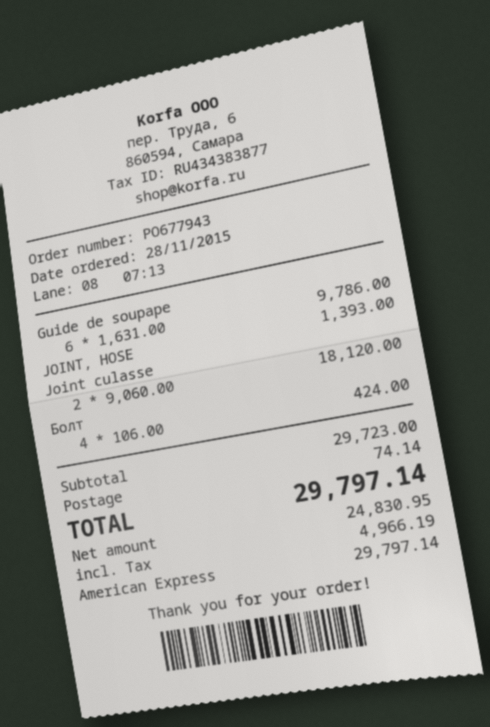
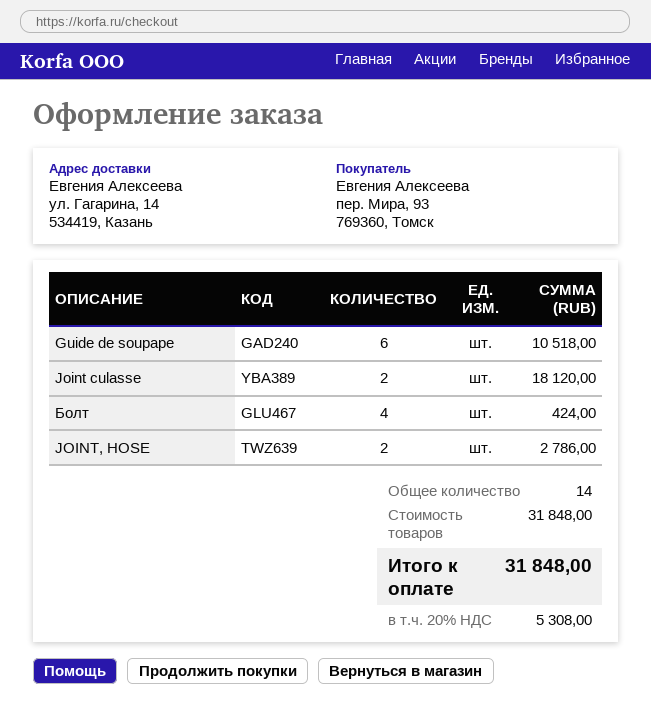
Guide de soupape: 6 for 9786.00 -> 6 for 10518.00
JOINT, HOSE: 1 for 1393.00 -> 2 for 2786.00
subtotal: 29723.00 -> 31848.00
shipping: 74.14 -> none
tax: 4966.19 -> 5308.00
total: 29797.14 -> 31848.00

